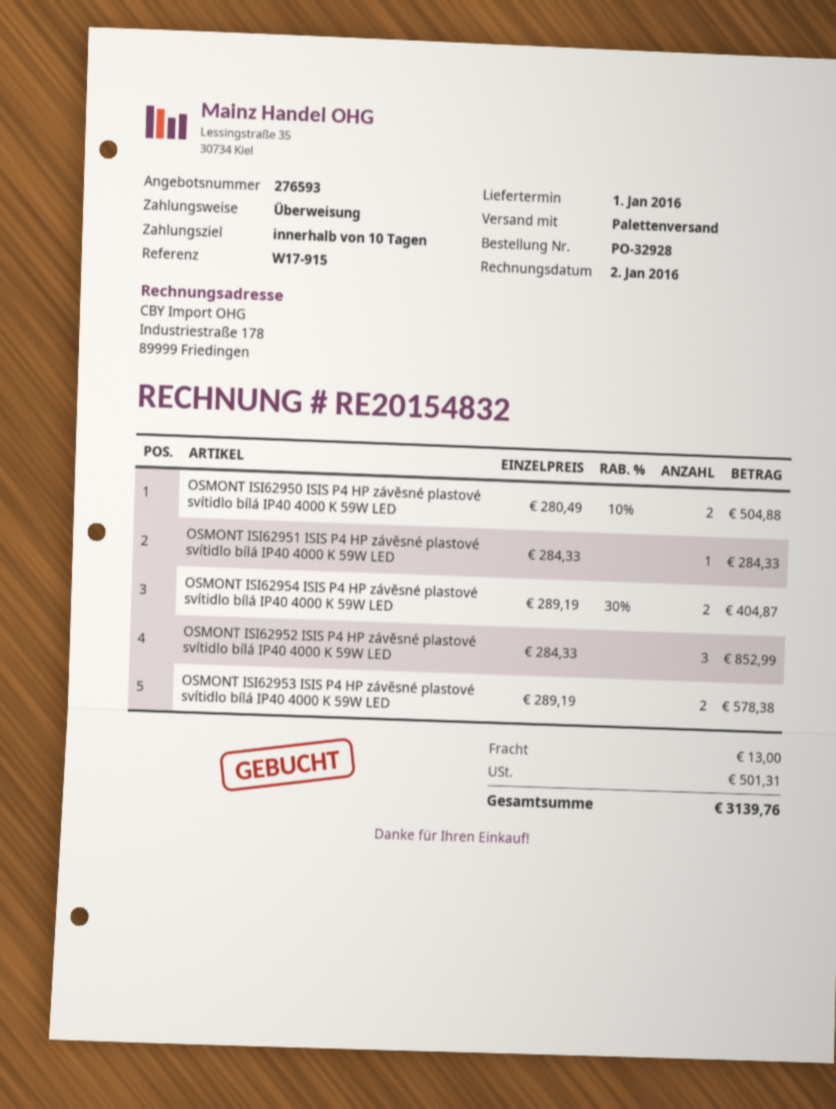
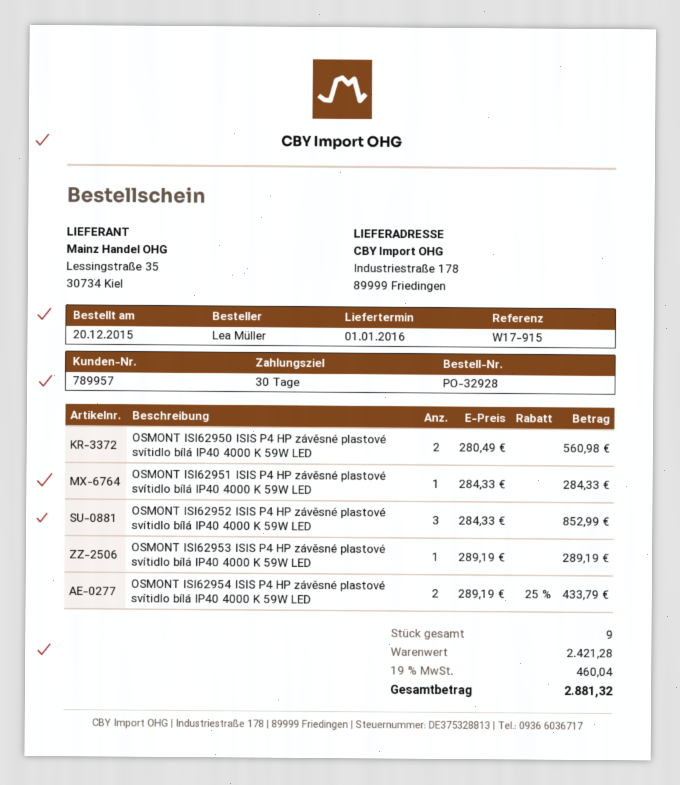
payment terms: 10 days -> 30 days
OSMONT ISI62950 ISIS P4 HP závěsné plastové svítidlo bílá IP40 4000 K 59W LED: 2 x 280.49 - 10% = 504.88 -> 2 x 280.49 = 560.98
OSMONT ISI62954 ISIS P4 HP závěsné plastové svítidlo bílá IP40 4000 K 59W LED: 2 x 289.19 - 30% = 404.87 -> 2 x 289.19 - 25% = 433.79
OSMONT ISI62953 ISIS P4 HP závěsné plastové svítidlo bílá IP40 4000 K 59W LED: 2 x 289.19 = 578.38 -> 1 x 289.19 = 289.19
shipping: 13.00 -> none
tax: 501.31 -> 460.04
total: 3139.76 -> 2881.32

